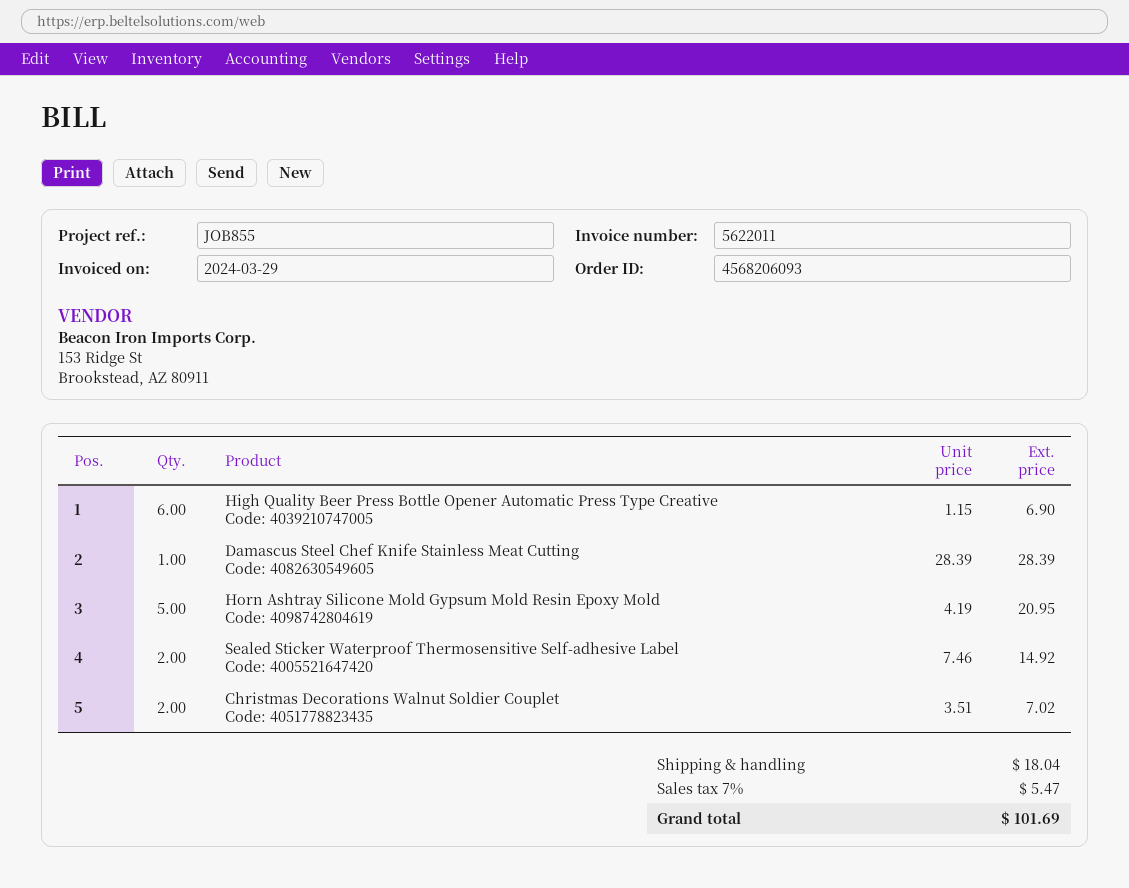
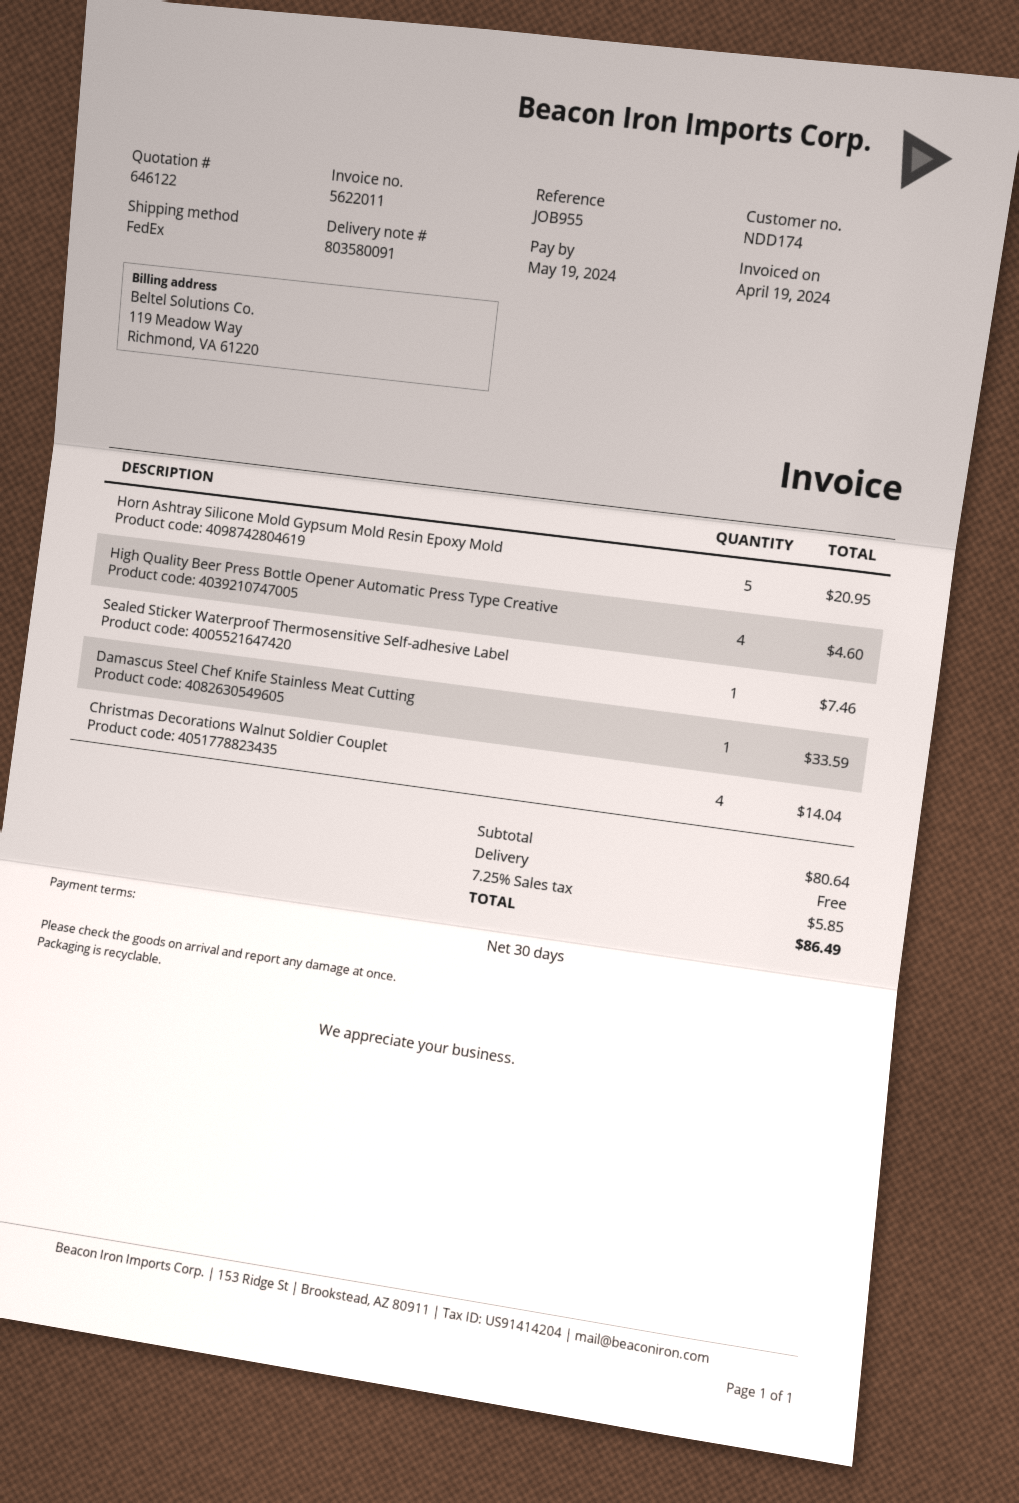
invoice date: 2024-03-29 -> 2024-04-19
reference: JOB855 -> JOB955
High Quality Beer Press Bottle Opener Automatic Press Type Creative: 6 for 6.90 -> 4 for 4.60
Damascus Steel Chef Knife Stainless Meat Cutting: 1 for 28.39 -> 1 for 33.59
Sealed Sticker Waterproof Thermosensitive Self-adhesive Label: 2 for 14.92 -> 1 for 7.46
Christmas Decorations Walnut Soldier Couplet: 2 for 7.02 -> 4 for 14.04
shipping: 18.04 -> 0.00
tax: 7% = 5.47 -> 7.25% = 5.85
total: 101.69 -> 86.49

